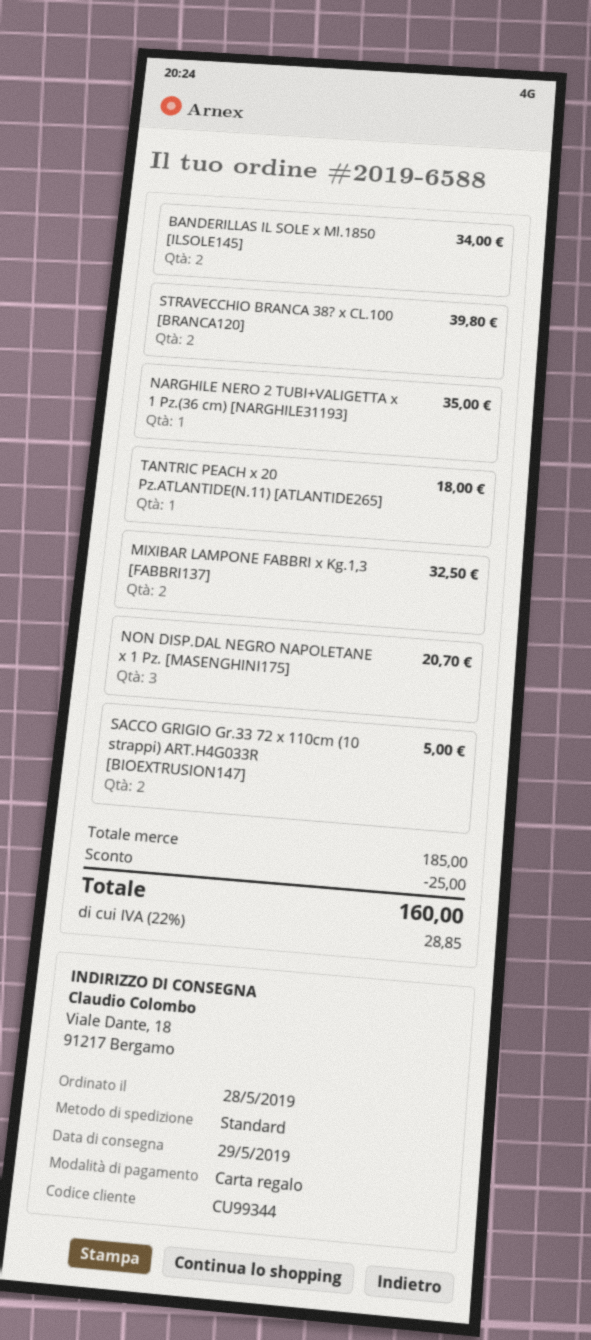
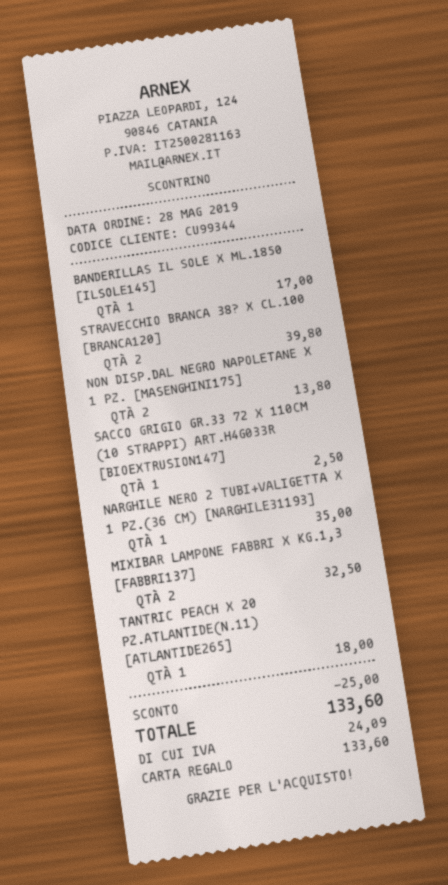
BANDERILLAS IL SOLE x Ml.1850 [ILSOLE145]: 2 for 34.00 -> 1 for 17.00
NON DISP.DAL NEGRO NAPOLETANE x 1 Pz. [MASENGHINI175]: 3 for 20.70 -> 2 for 13.80
SACCO GRIGIO Gr.33 72 x 110cm (10 strappi) ART.H4G033R [BIOEXTRUSION147]: 2 for 5.00 -> 1 for 2.50
tax: 28.85 -> 24.09
total: 160.00 -> 133.60

